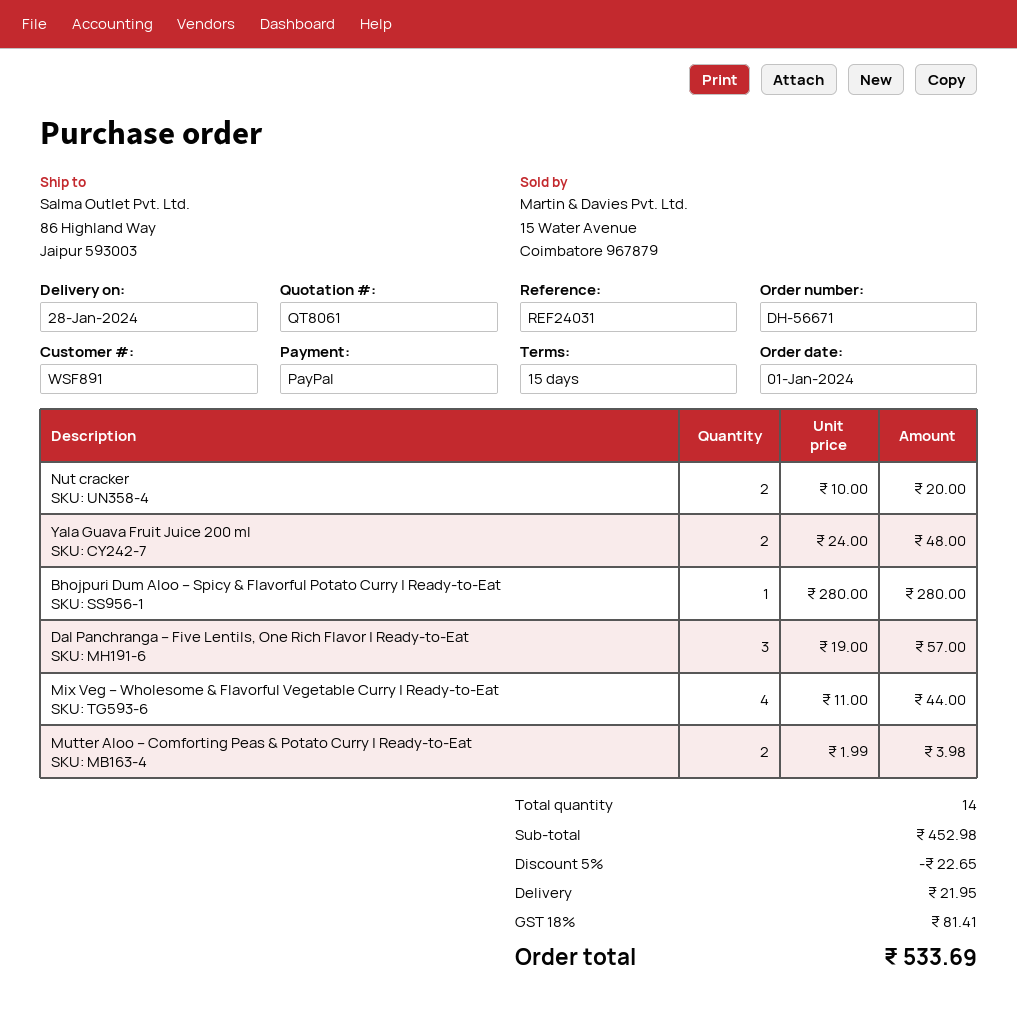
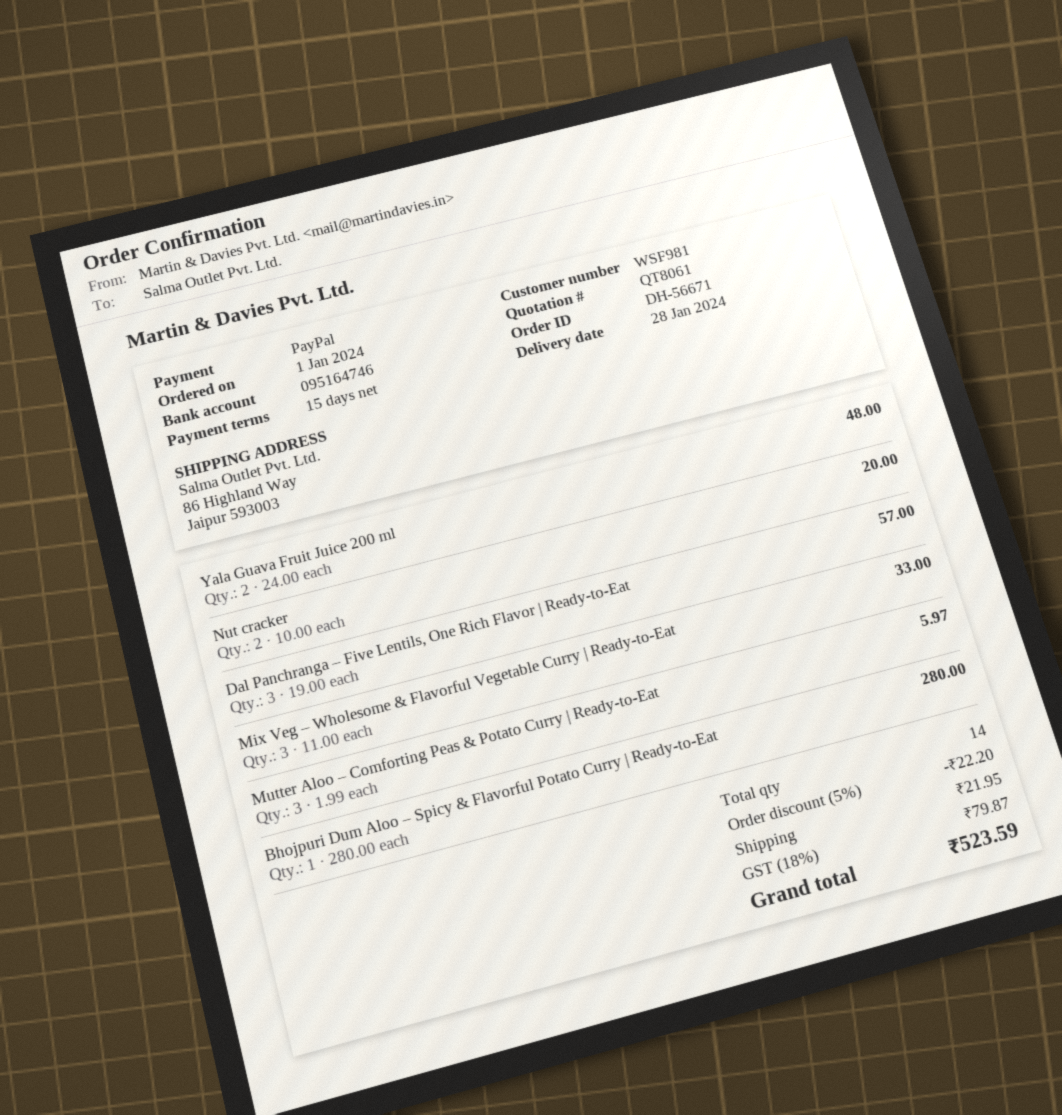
customer number: WSF891 -> WSF981
Mix Veg – Wholesome & Flavorful Vegetable Curry | Ready-to-Eat: 4 x 11.00 = 44.00 -> 3 x 11.00 = 33.00
Mutter Aloo – Comforting Peas & Potato Curry | Ready-to-Eat: 2 x 1.99 = 3.98 -> 3 x 1.99 = 5.97
discount: 5% = 22.65 -> 5% = 22.20
tax: 18% = 81.41 -> 18% = 79.87
total: 533.69 -> 523.59

